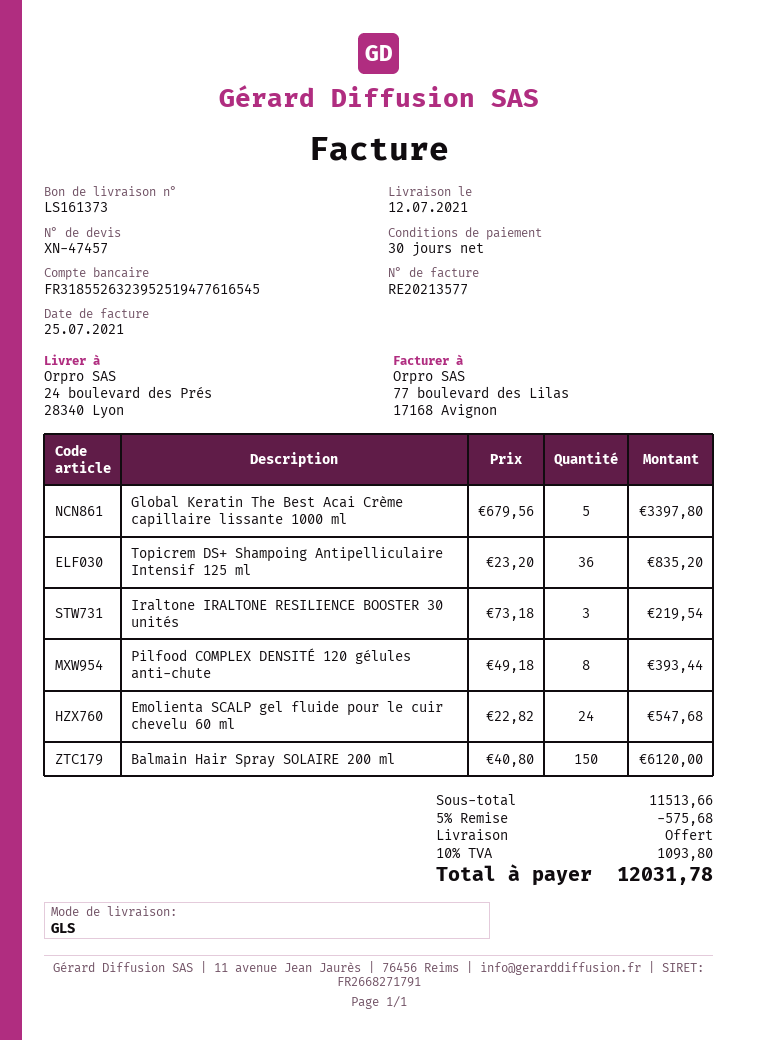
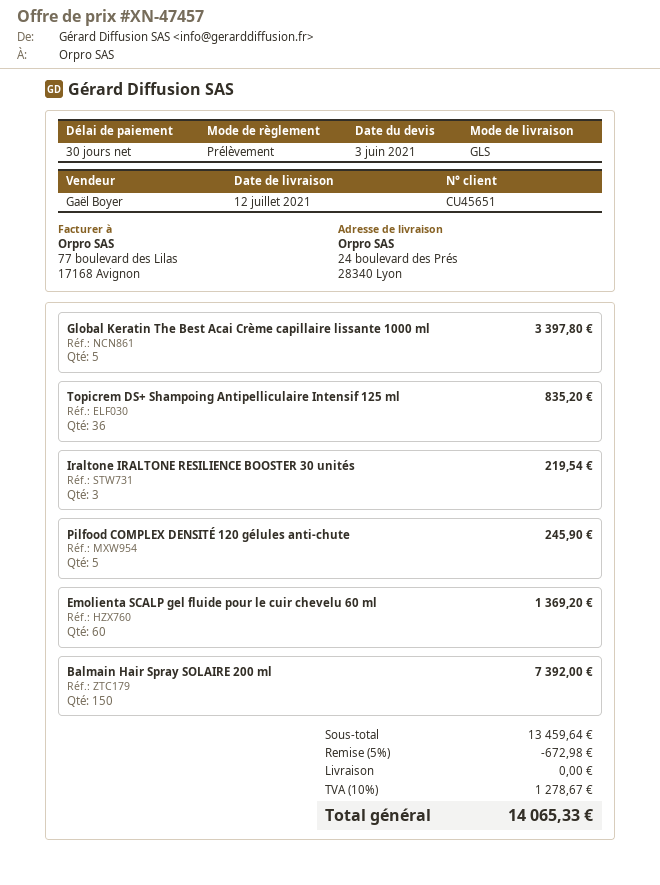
Pilfood COMPLEX DENSITÉ 120 gélules anti-chute: 8 for 393.44 -> 5 for 245.90
Emolienta SCALP gel fluide pour le cuir chevelu 60 ml: 24 for 547.68 -> 60 for 1369.20
Balmain Hair Spray SOLAIRE 200 ml: 150 for 6120.00 -> 150 for 7392.00
subtotal: 11513.66 -> 13459.64
discount: 5% = 575.68 -> 5% = 672.98
tax: 10% = 1093.80 -> 10% = 1278.67
total: 12031.78 -> 14065.33

